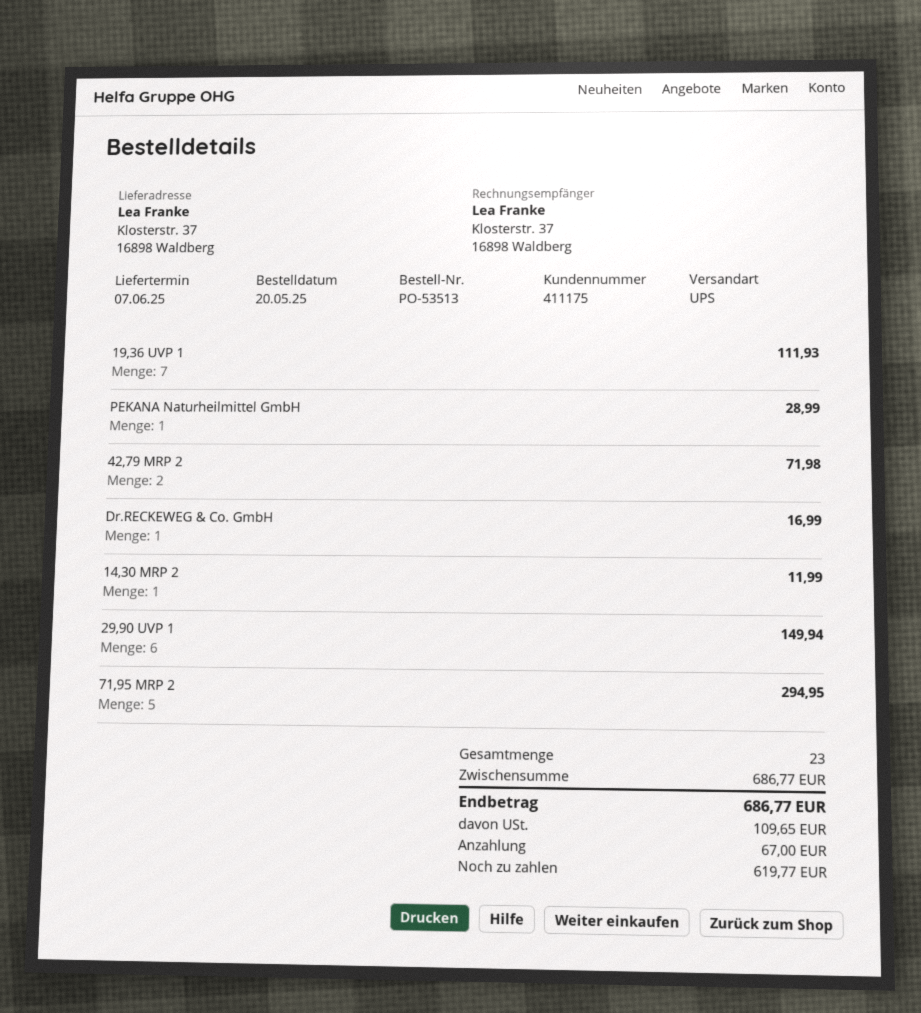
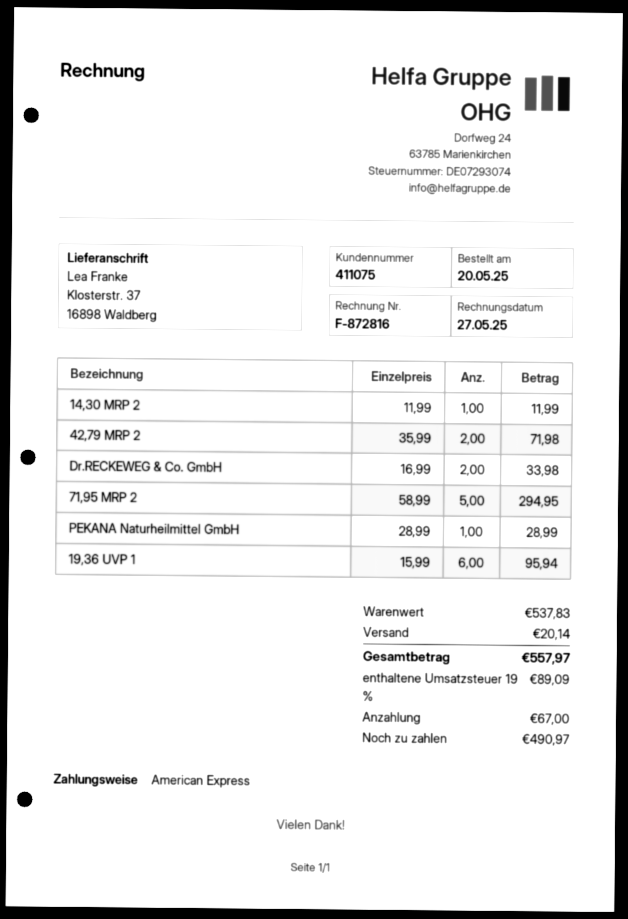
customer number: 411175 -> 411075
19,36 UVP 1: 7 for 111.93 -> 6 for 95.94
Dr.RECKEWEG & Co. GmbH: 1 for 16.99 -> 2 for 33.98
29,90 UVP 1: 6 for 149.94 -> none
subtotal: 686.77 -> 537.83
shipping: none -> 20.14
tax: 109.65 -> 89.09
total: 686.77 -> 557.97
balance: 619.77 -> 490.97

